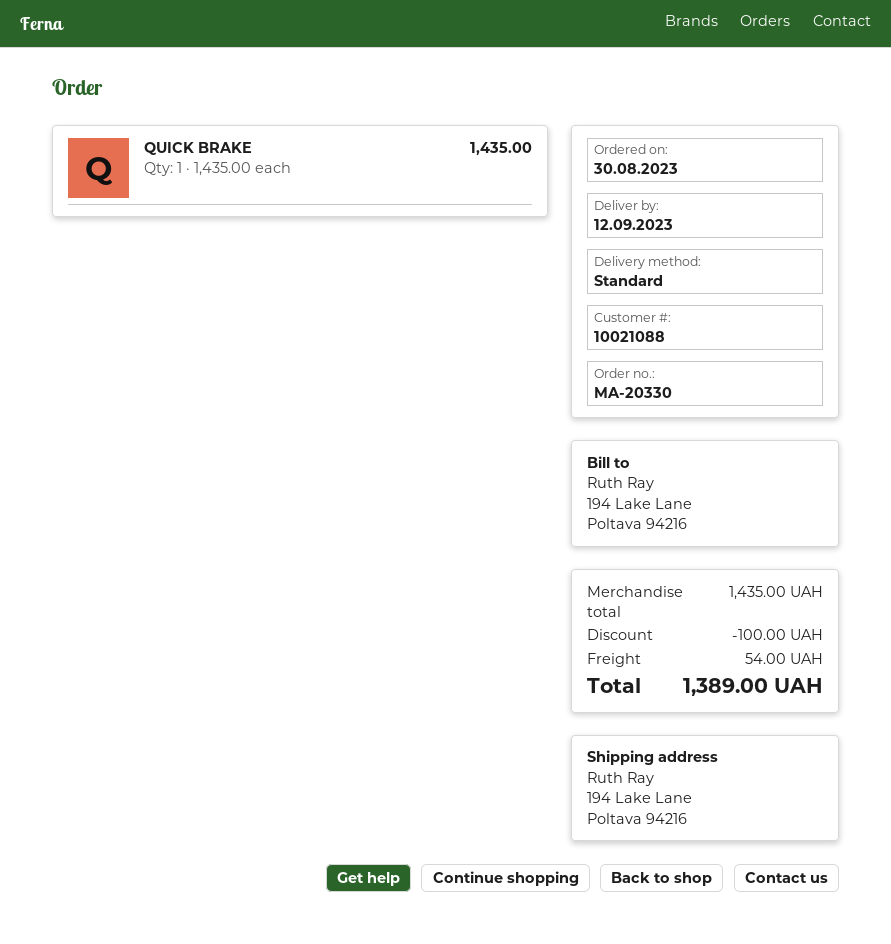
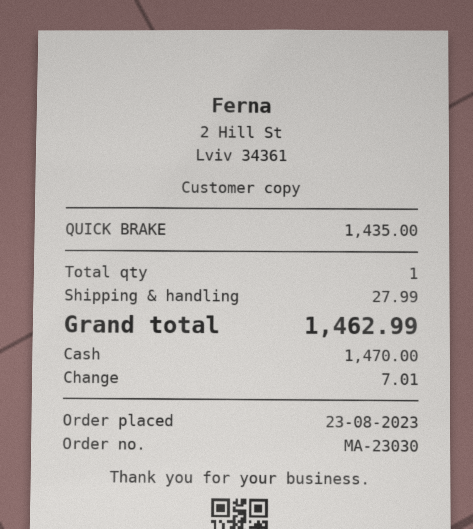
order number: MA-20330 -> MA-23030
order date: 2023-08-30 -> 2023-08-23
discount: 100.00 -> none
shipping: 54.00 -> 27.99
total: 1389.00 -> 1462.99

